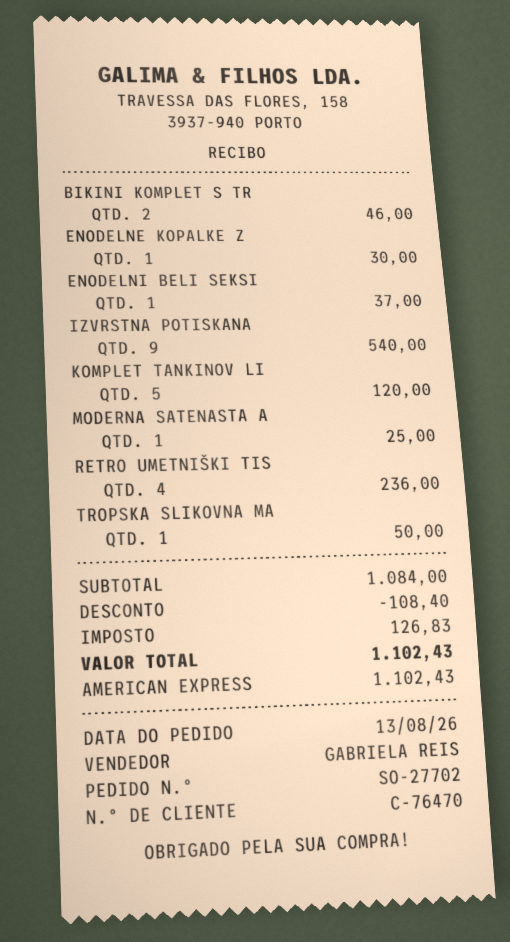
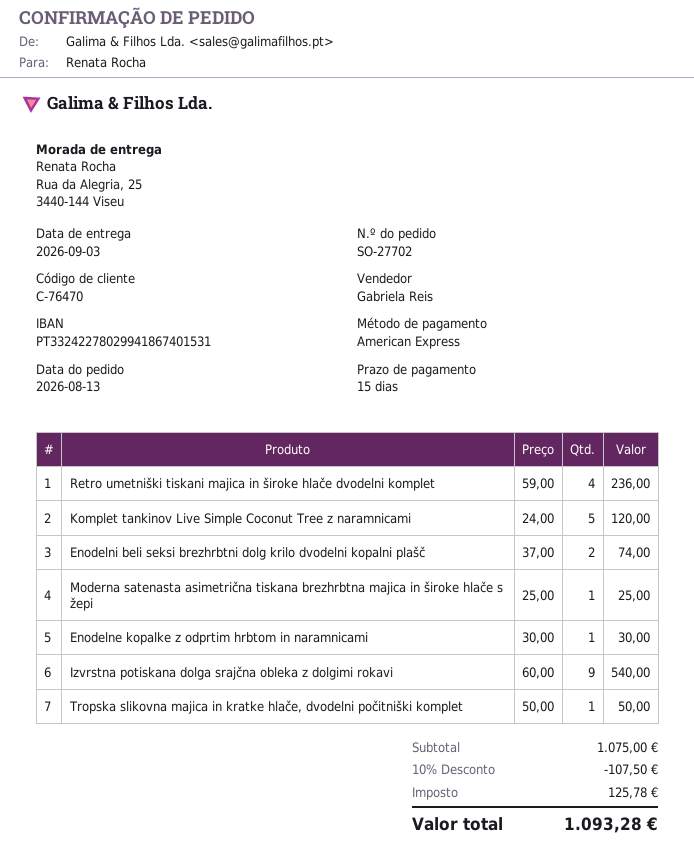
BIKINI KOMPLET S TR: 2 for 46.00 -> none
ENODELNI BELI SEKSI: 1 for 37.00 -> 2 for 74.00
subtotal: 1084.00 -> 1075.00
discount: 108.40 -> 107.50
tax: 126.83 -> 125.78
total: 1102.43 -> 1093.28

